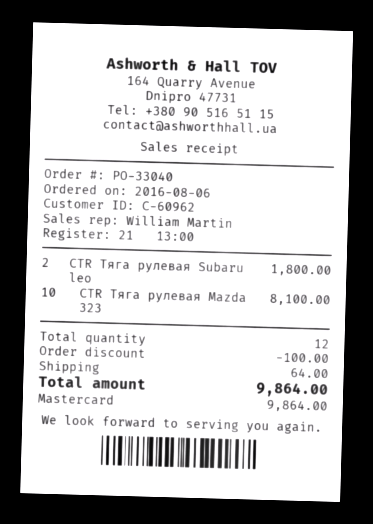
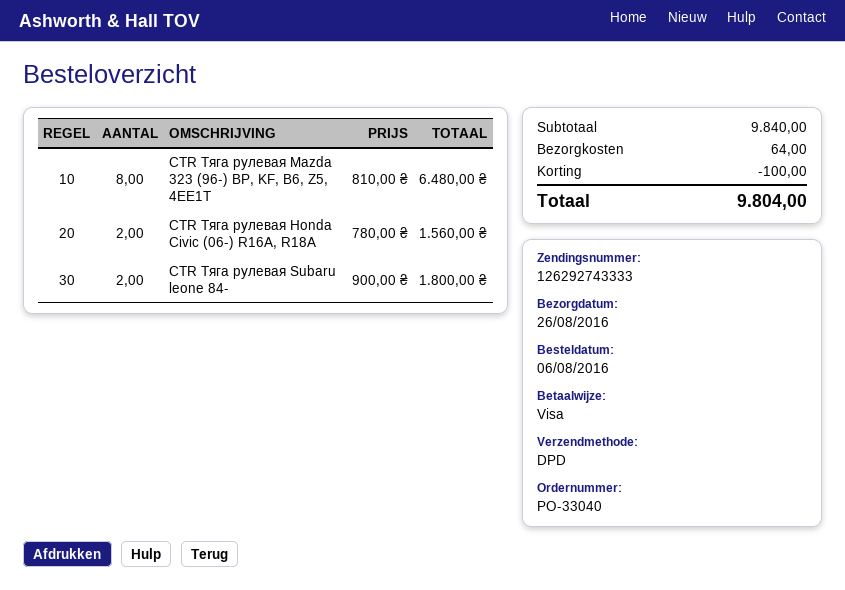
payment method: Mastercard -> Visa
CTR Тяга рулевая Mazda 323: 10 for 8100.00 -> 8 for 6480.00
CTR Тяга рулевая Honda Civic (06-) R16A, R18A: none -> 2 for 1560.00
total: 9864.00 -> 9804.00

